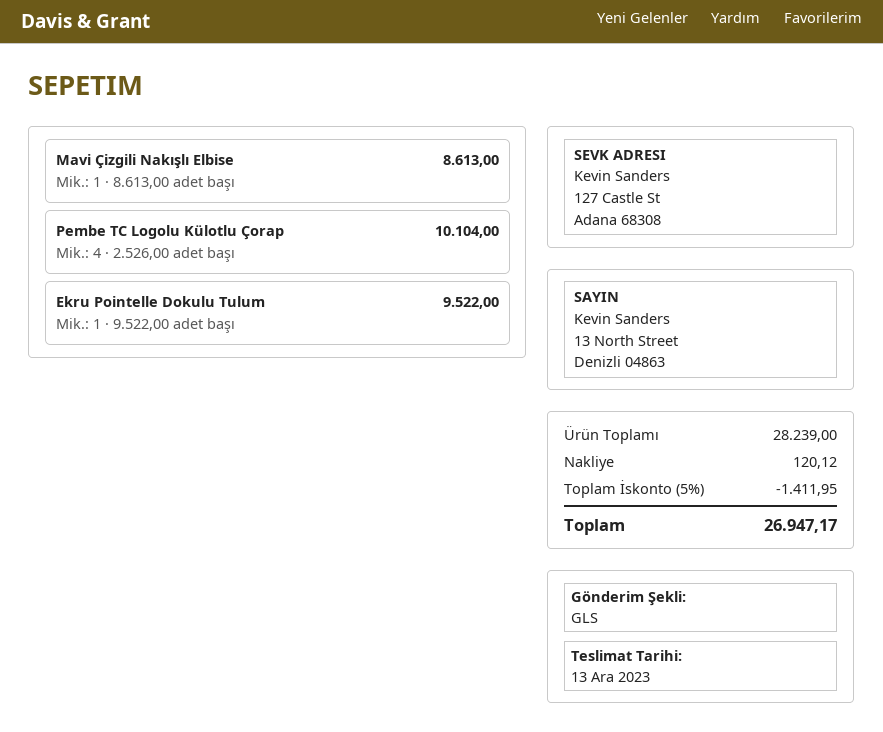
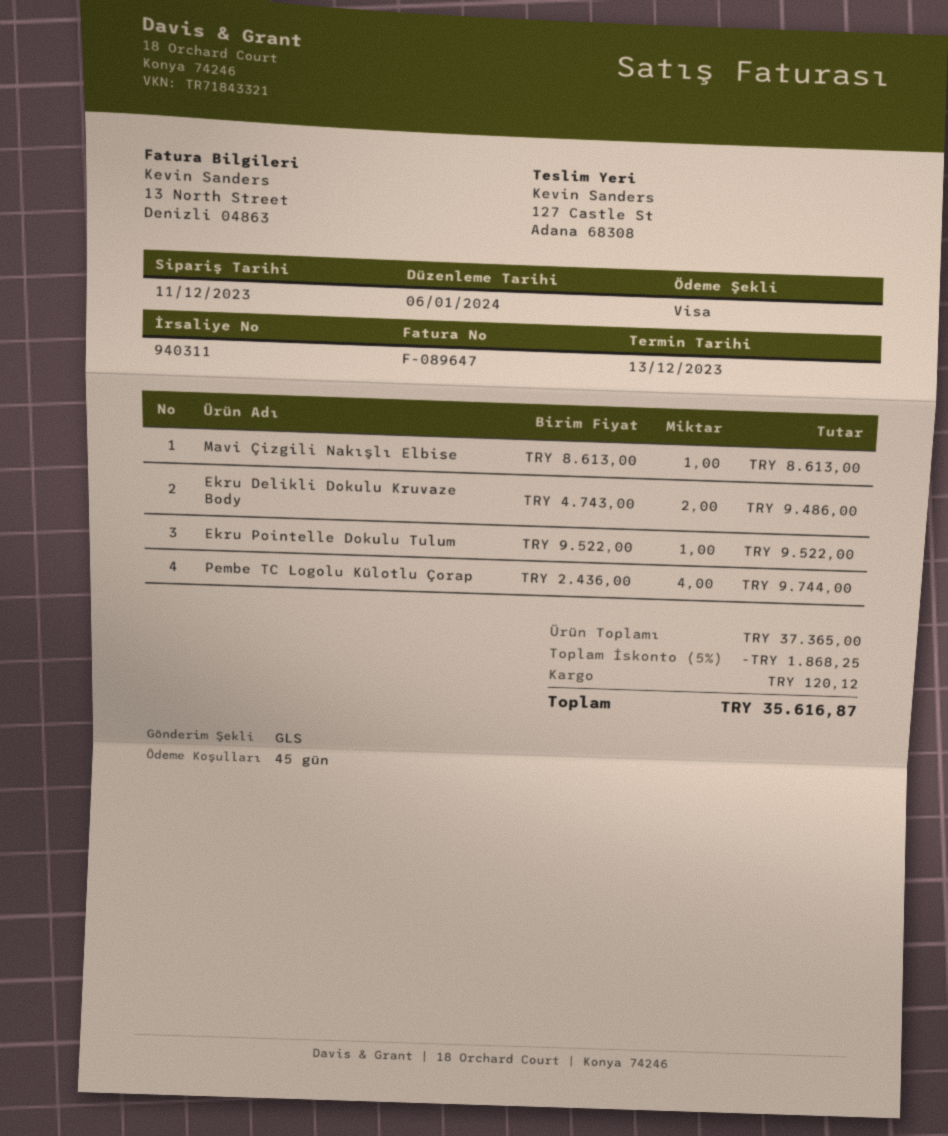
Pembe TC Logolu Külotlu Çorap: 4 x 2526.00 = 10104.00 -> 4 x 2436.00 = 9744.00
Ekru Delikli Dokulu Kruvaze Body: none -> 2 x 4743.00 = 9486.00
subtotal: 28239.00 -> 37365.00
discount: 5% = 1411.95 -> 5% = 1868.25
total: 26947.17 -> 35616.87

